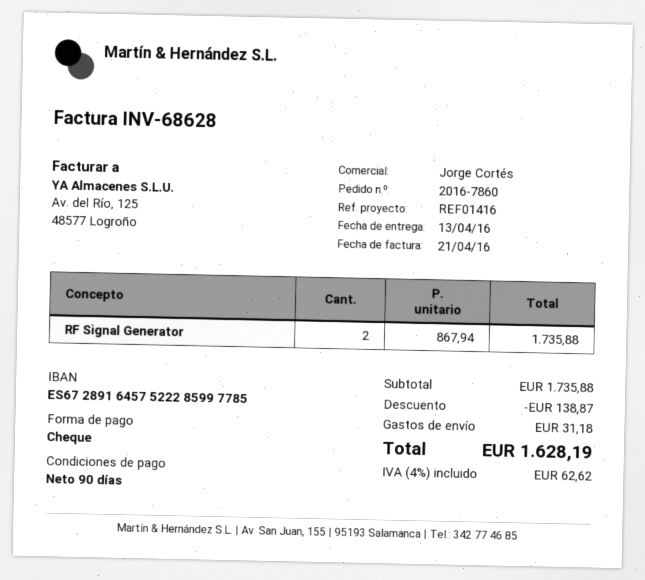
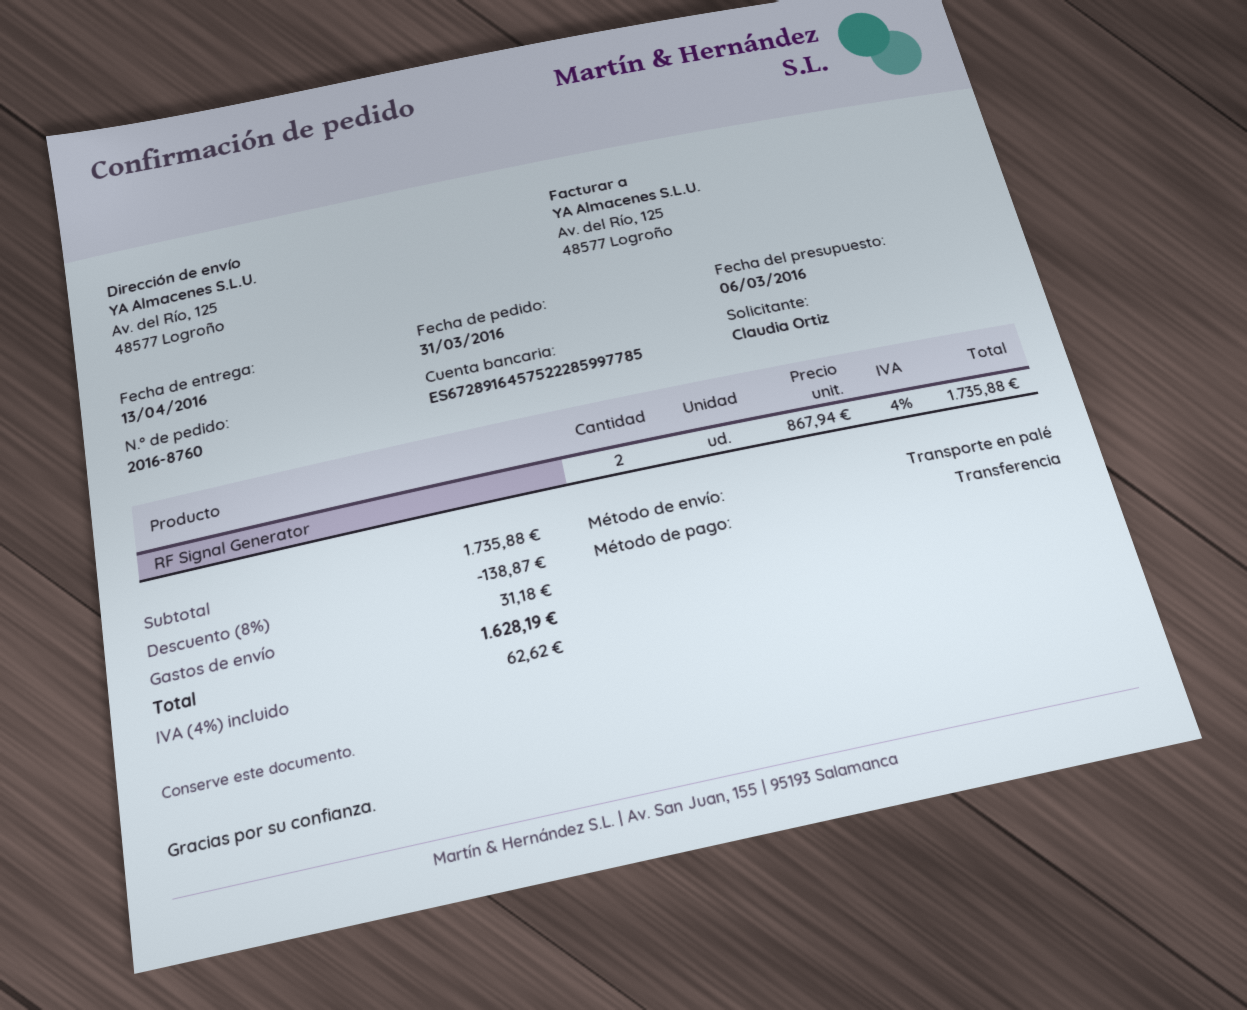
order number: 2016-7860 -> 2016-8760
payment method: cheque -> bank transfer

